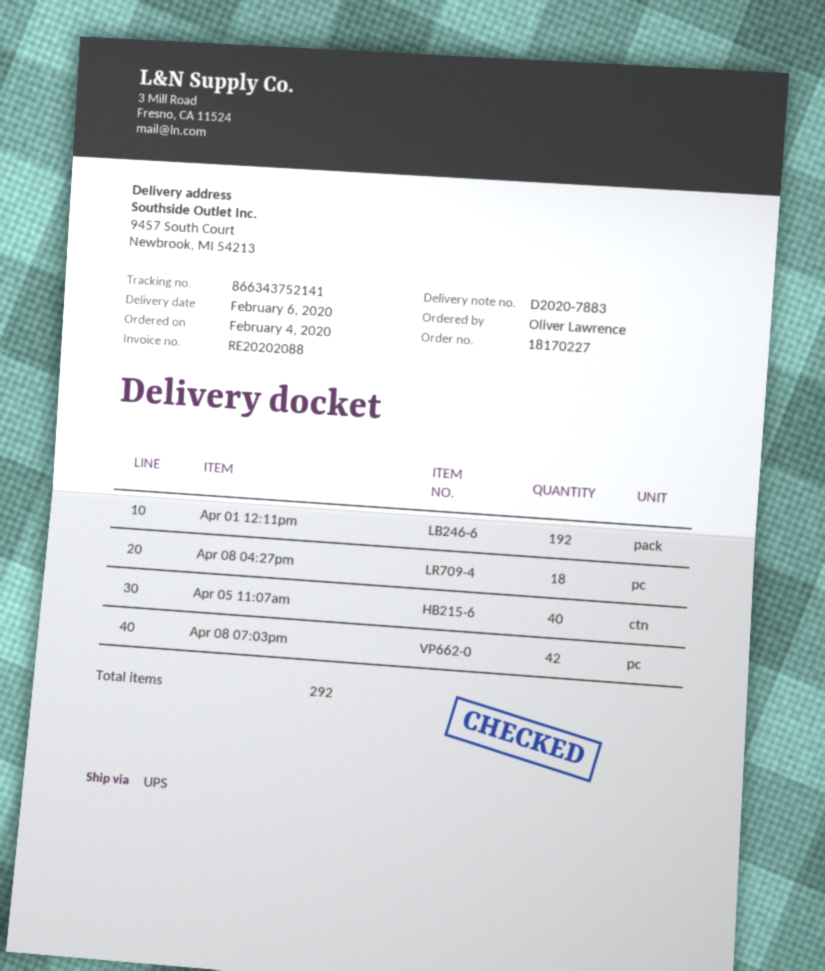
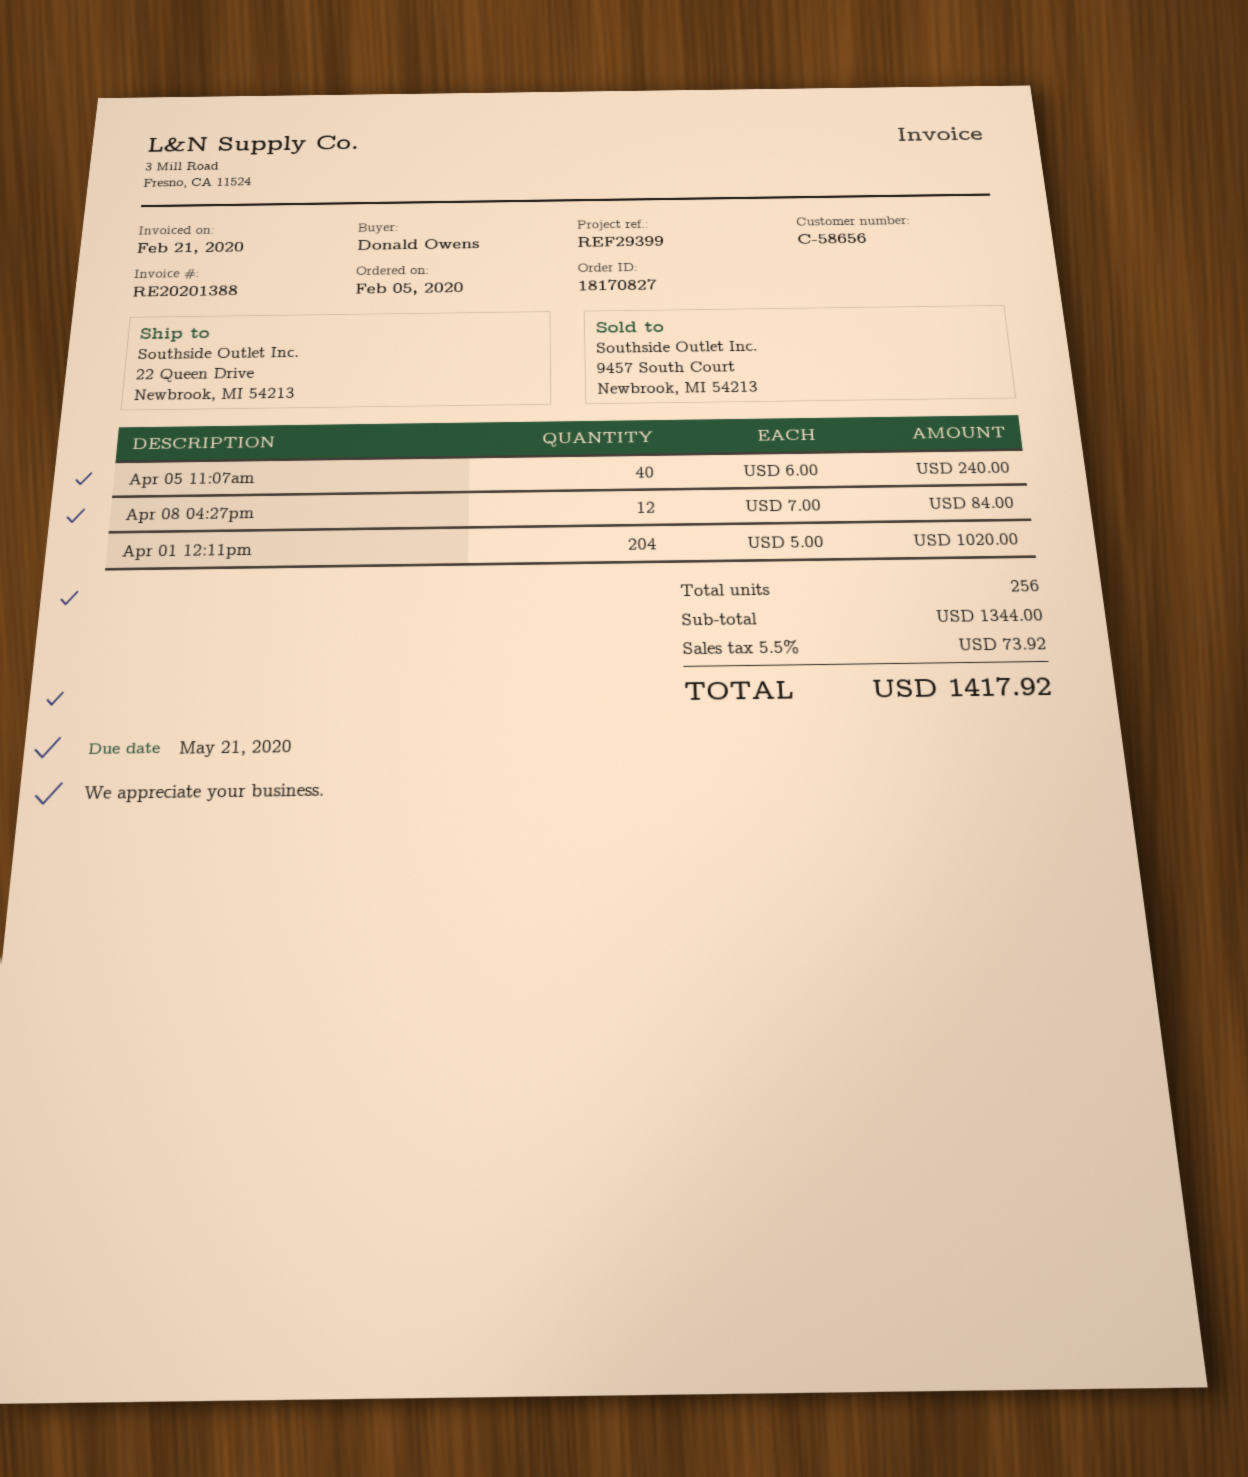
order number: 18170227 -> 18170827
order date: 2020-02-04 -> 2020-02-05
invoice number: RE20202088 -> RE20201388
ordered by: Oliver Lawrence -> Donald Owens
ship to: 9457 South Court, Newbrook, MI 54213 -> 22 Queen Drive, Newbrook, MI 54213
Apr 01 12:11pm: 192 -> 204
Apr 08 04:27pm: 18 -> 12
Apr 08 07:03pm: 42 -> none
total quantity: 292 -> 256

